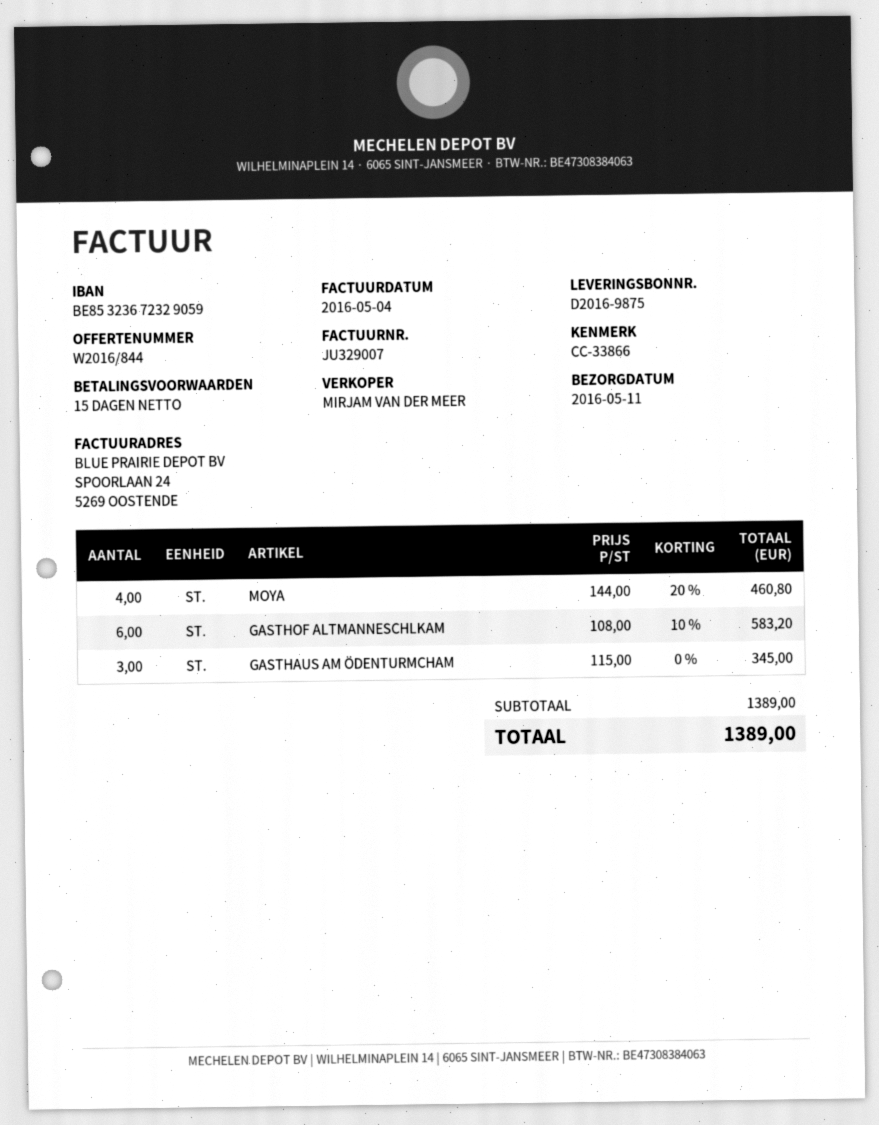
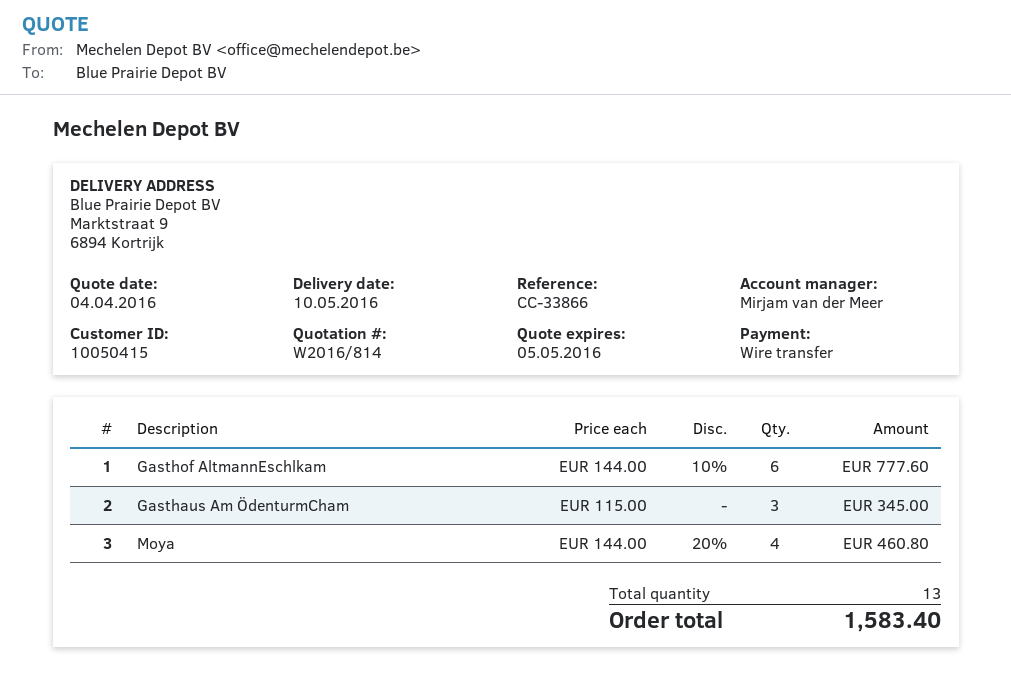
quote number: W2016/844 -> W2016/814
delivery date: 2016-05-11 -> 2016-05-10
GASTHOF ALTMANNESCHLKAM: 6 x 108.00 - 10% = 583.20 -> 6 x 144.00 - 10% = 777.60
total: 1389.00 -> 1583.40

